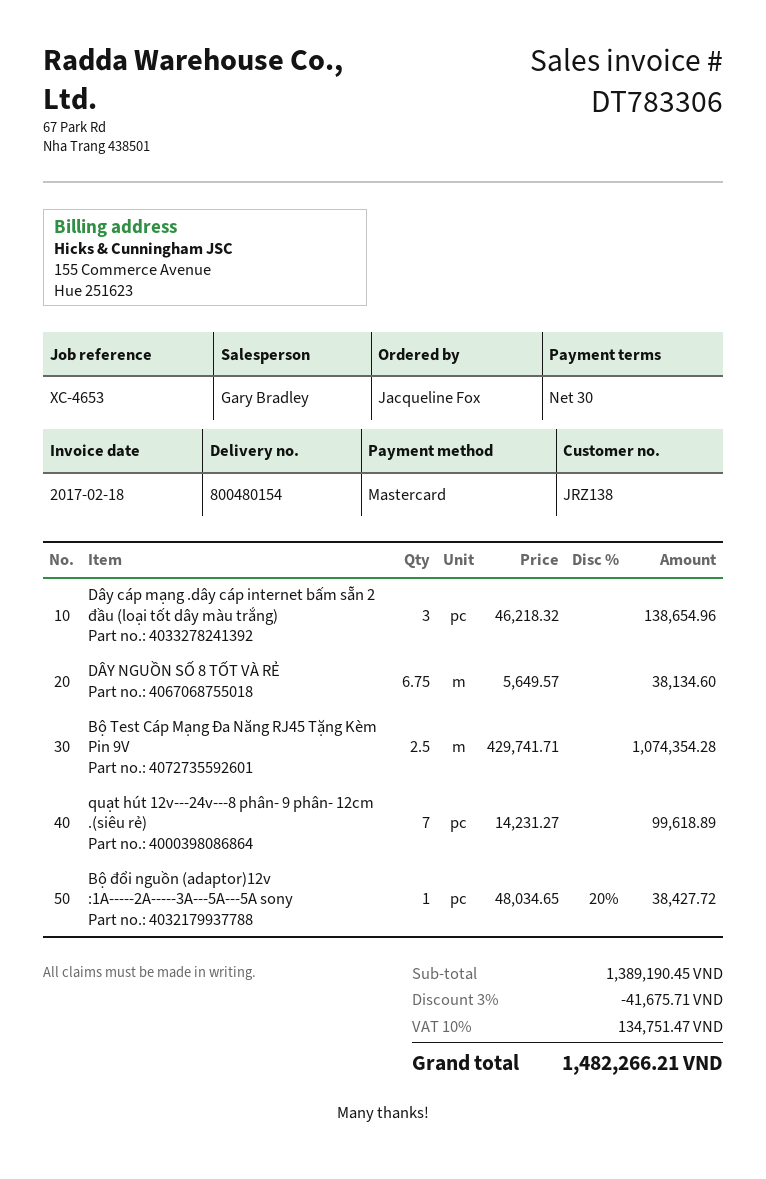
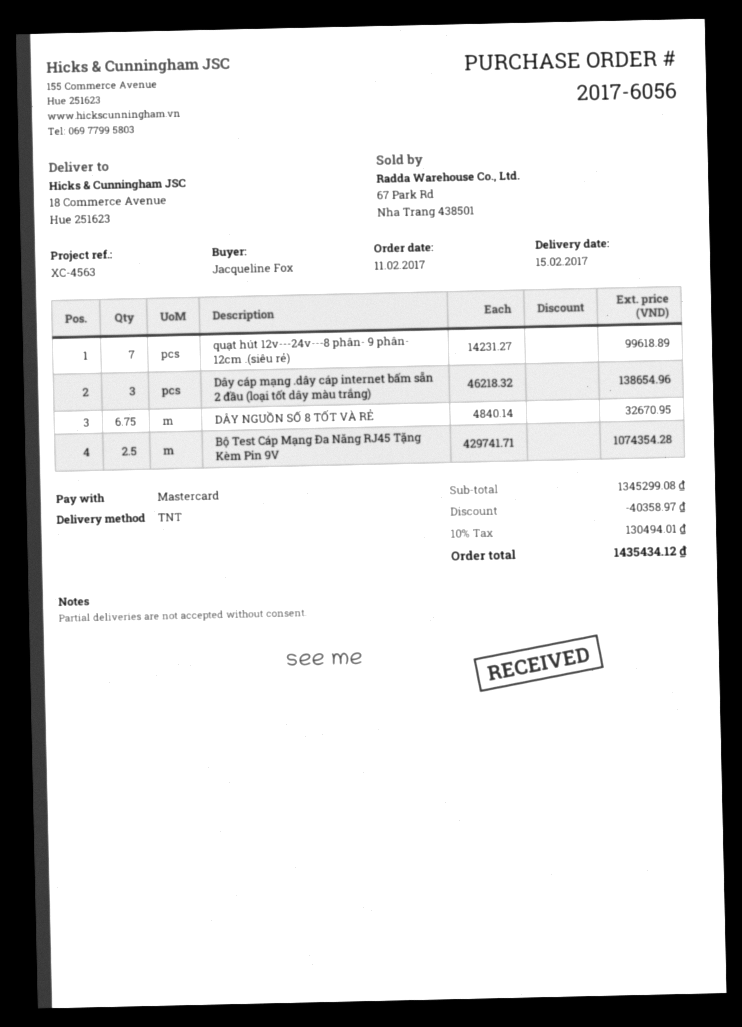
reference: XC-4653 -> XC-4563
DÂY NGUỒN SỐ 8 TỐT VÀ RẺ: 6.75 x 5649.57 = 38134.60 -> 6.75 x 4840.14 = 32670.95
Bộ đổi nguồn (adaptor)12v :1A-----2A-----3A---5A---5A sony: 1 x 48034.65 - 20% = 38427.72 -> none
subtotal: 1389190.45 -> 1345299.08
discount: 41675.71 -> 40358.97
tax: 10% = 134751.47 -> 10% = 130494.01
total: 1482266.21 -> 1435434.12

